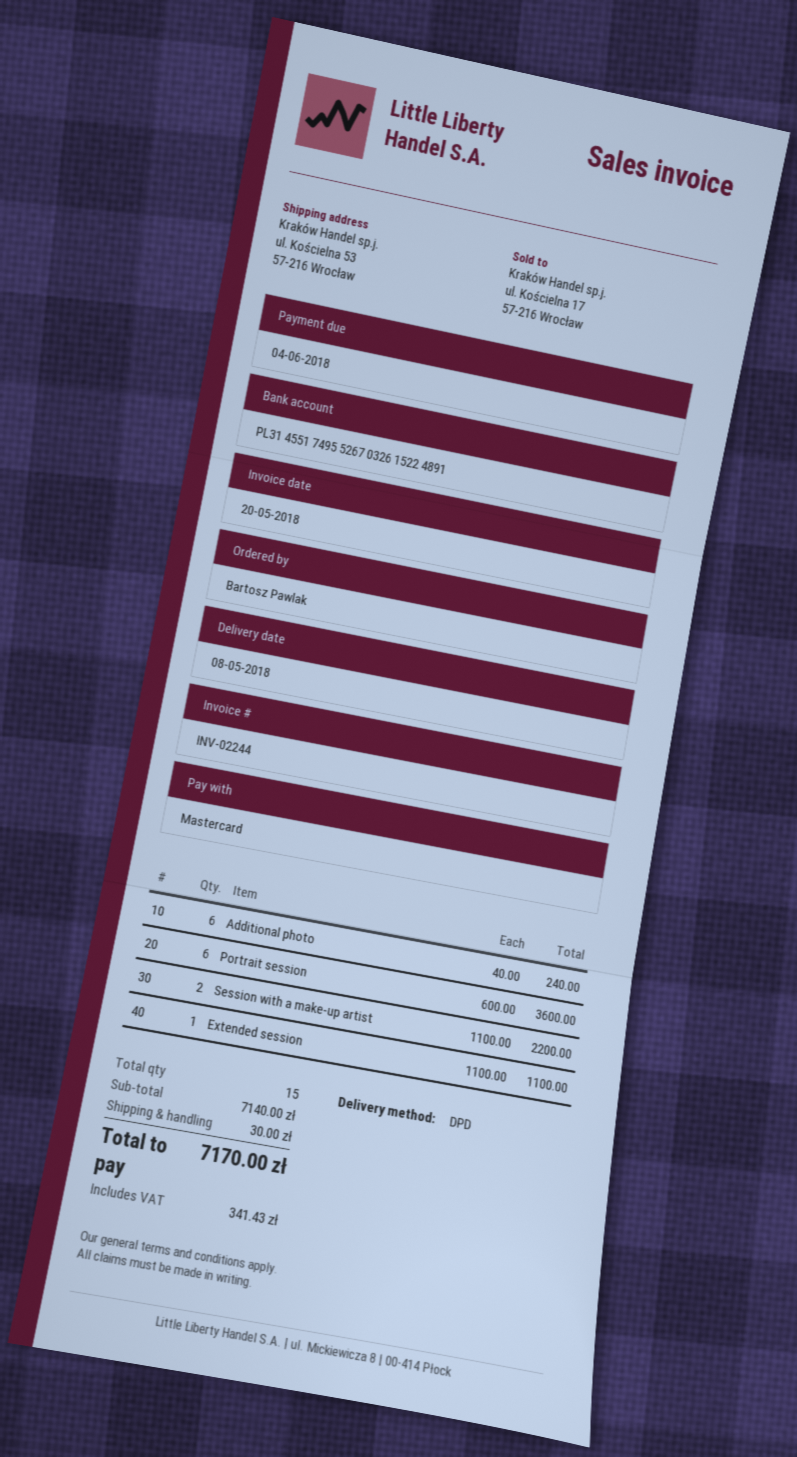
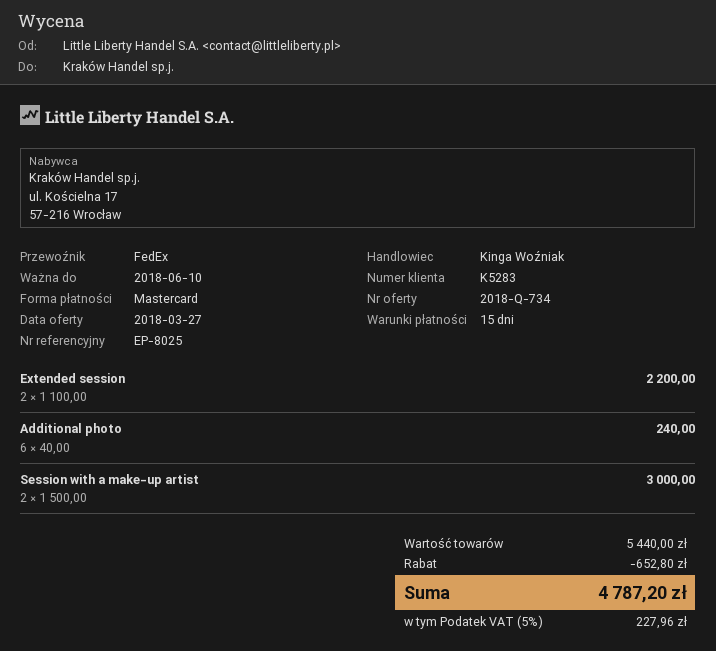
shipping method: DPD -> FedEx
Portrait session: 6 x 600.00 = 3600.00 -> none
Session with a make-up artist: 2 x 1100.00 = 2200.00 -> 2 x 1500.00 = 3000.00
Extended session: 1 x 1100.00 = 1100.00 -> 2 x 1100.00 = 2200.00
subtotal: 7140.00 -> 5440.00
discount: none -> 652.80
shipping: 30.00 -> none
tax: 341.43 -> 227.96
total: 7170.00 -> 4787.20

